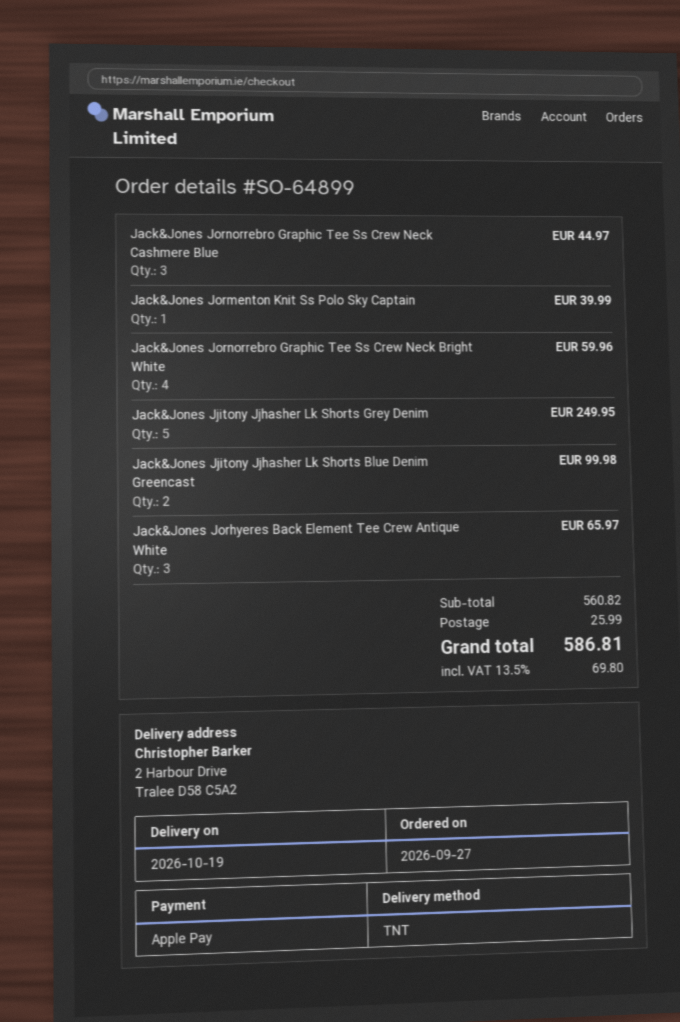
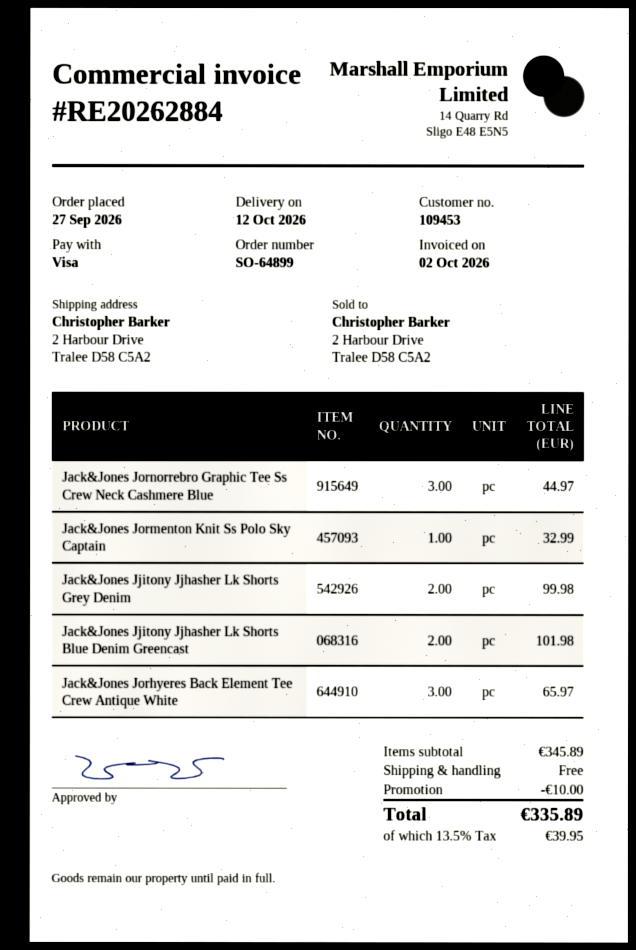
delivery date: 2026-10-19 -> 2026-10-12
payment method: Apple Pay -> Visa
Jack&Jones Jormenton Knit Ss Polo Sky Captain: 1 for 39.99 -> 1 for 32.99
Jack&Jones Jornorrebro Graphic Tee Ss Crew Neck Bright White: 4 for 59.96 -> none
Jack&Jones Jjitony Jjhasher Lk Shorts Grey Denim: 5 for 249.95 -> 2 for 99.98
Jack&Jones Jjitony Jjhasher Lk Shorts Blue Denim Greencast: 2 for 99.98 -> 2 for 101.98
subtotal: 560.82 -> 345.89
discount: none -> 10.00
shipping: 25.99 -> 0.00
tax: 13.5% = 69.80 -> 13.5% = 39.95
total: 586.81 -> 335.89

